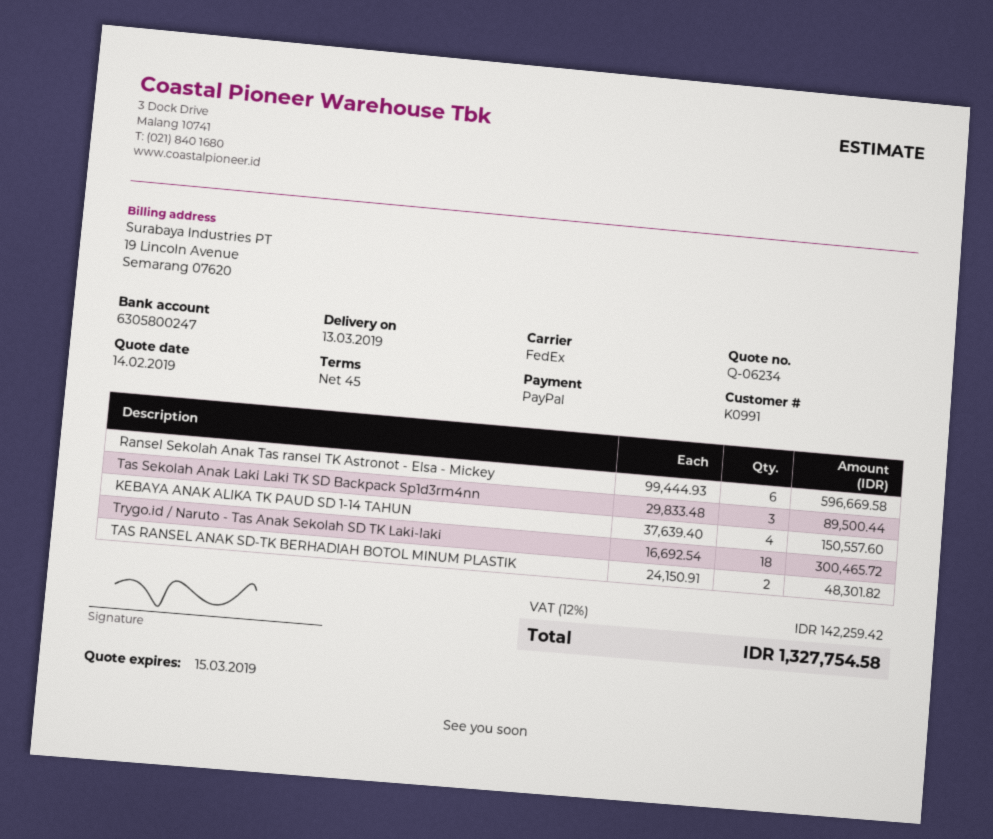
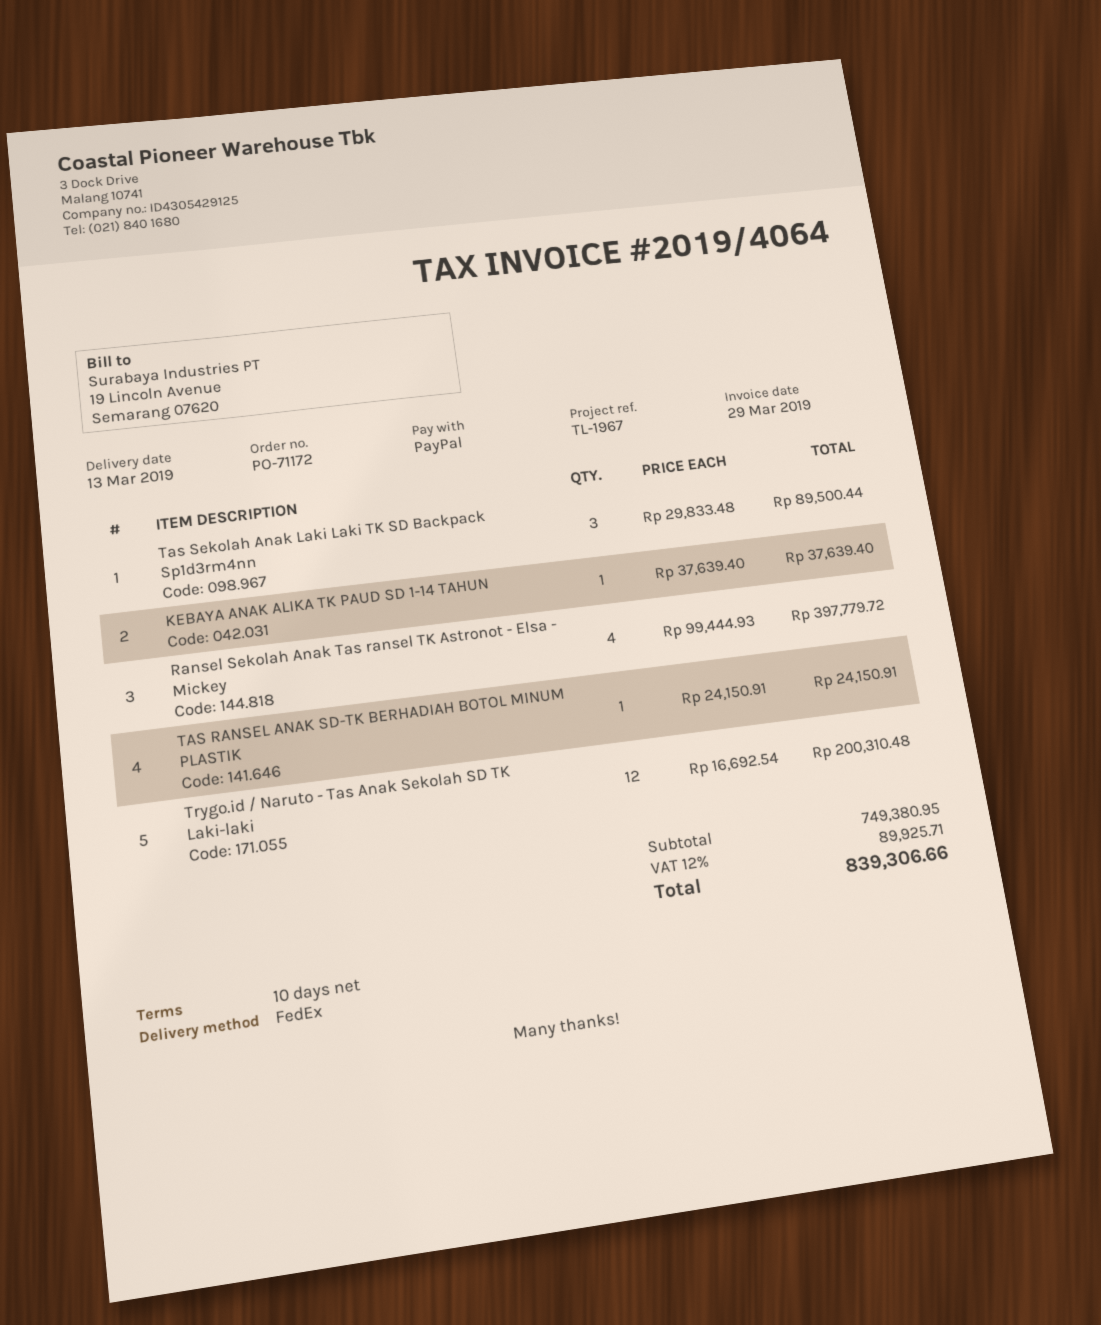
payment terms: 45 days -> 10 days
Ransel Sekolah Anak Tas ransel TK Astronot - Elsa - Mickey: 6 x 99444.93 = 596669.58 -> 4 x 99444.93 = 397779.72
KEBAYA ANAK ALIKA TK PAUD SD 1-14 TAHUN: 4 x 37639.40 = 150557.60 -> 1 x 37639.40 = 37639.40
Trygo.id / Naruto - Tas Anak Sekolah SD TK Laki-laki: 18 x 16692.54 = 300465.72 -> 12 x 16692.54 = 200310.48
TAS RANSEL ANAK SD-TK BERHADIAH BOTOL MINUM PLASTIK: 2 x 24150.91 = 48301.82 -> 1 x 24150.91 = 24150.91
tax: 12% = 142259.42 -> 12% = 89925.71
total: 1327754.58 -> 839306.66

